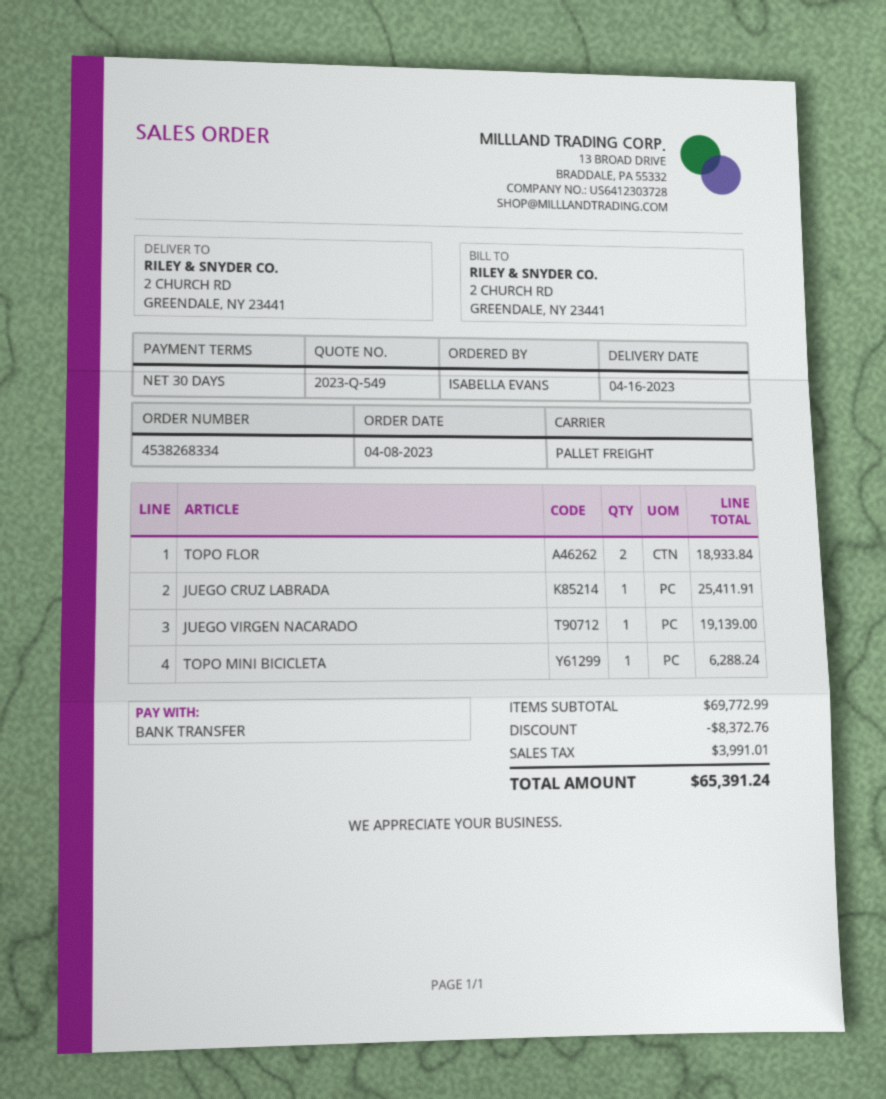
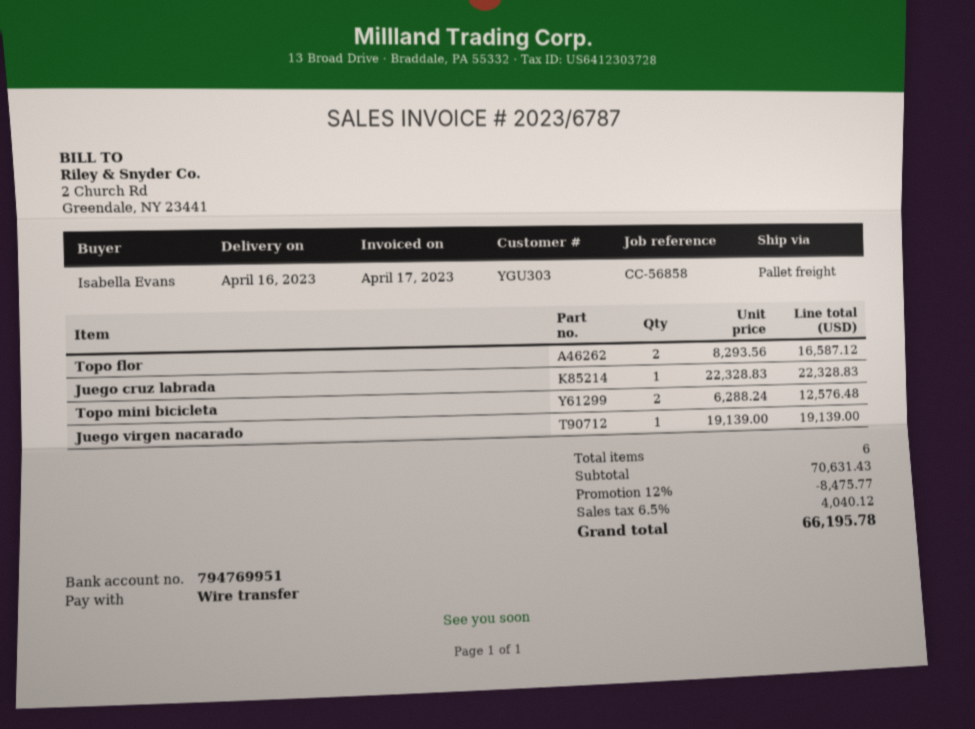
TOPO FLOR: 2 for 18933.84 -> 2 for 16587.12
JUEGO CRUZ LABRADA: 1 for 25411.91 -> 1 for 22328.83
TOPO MINI BICICLETA: 1 for 6288.24 -> 2 for 12576.48
subtotal: 69772.99 -> 70631.43
discount: 8372.76 -> 8475.77
tax: 3991.01 -> 4040.12
total: 65391.24 -> 66195.78

